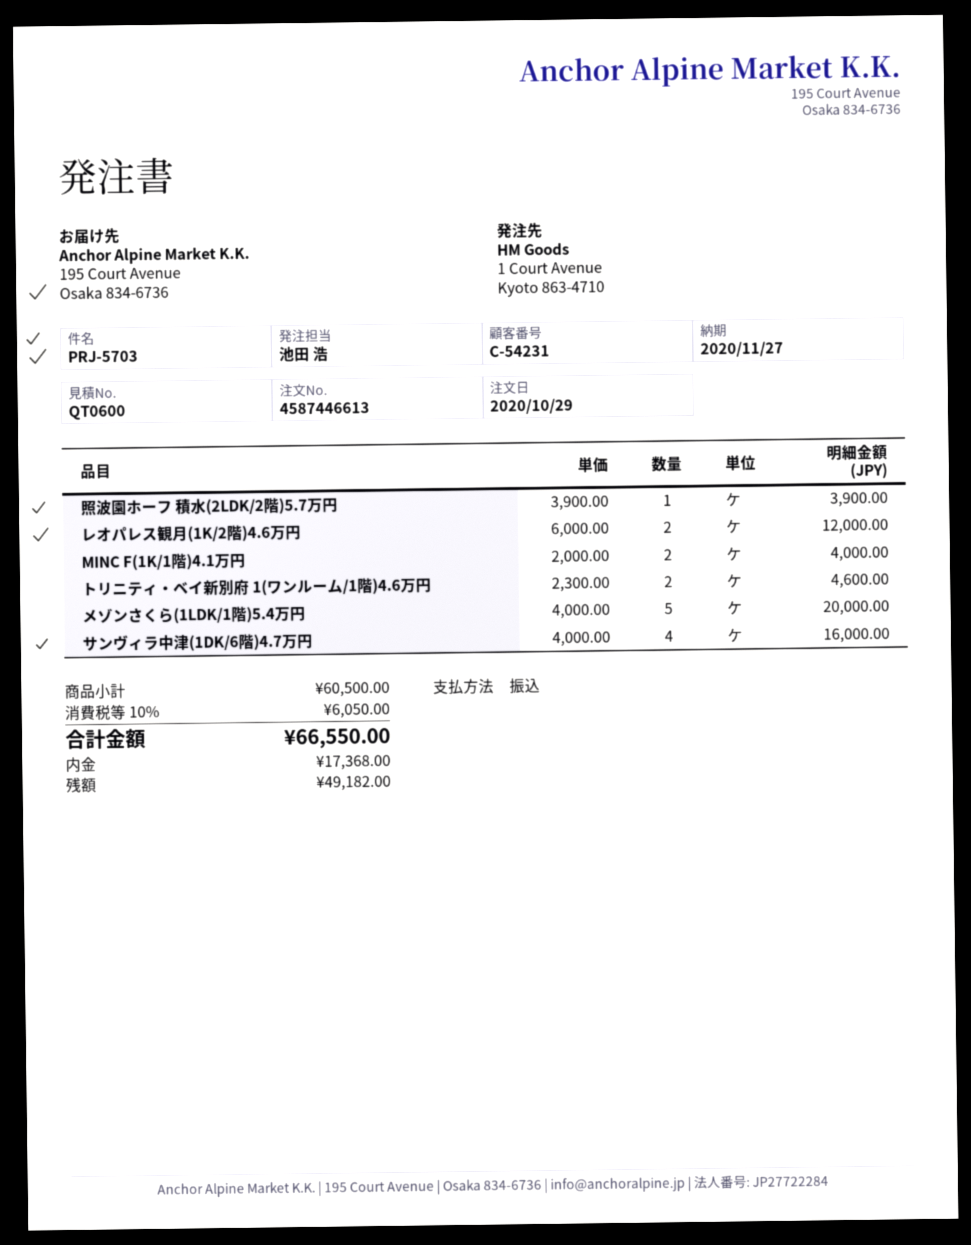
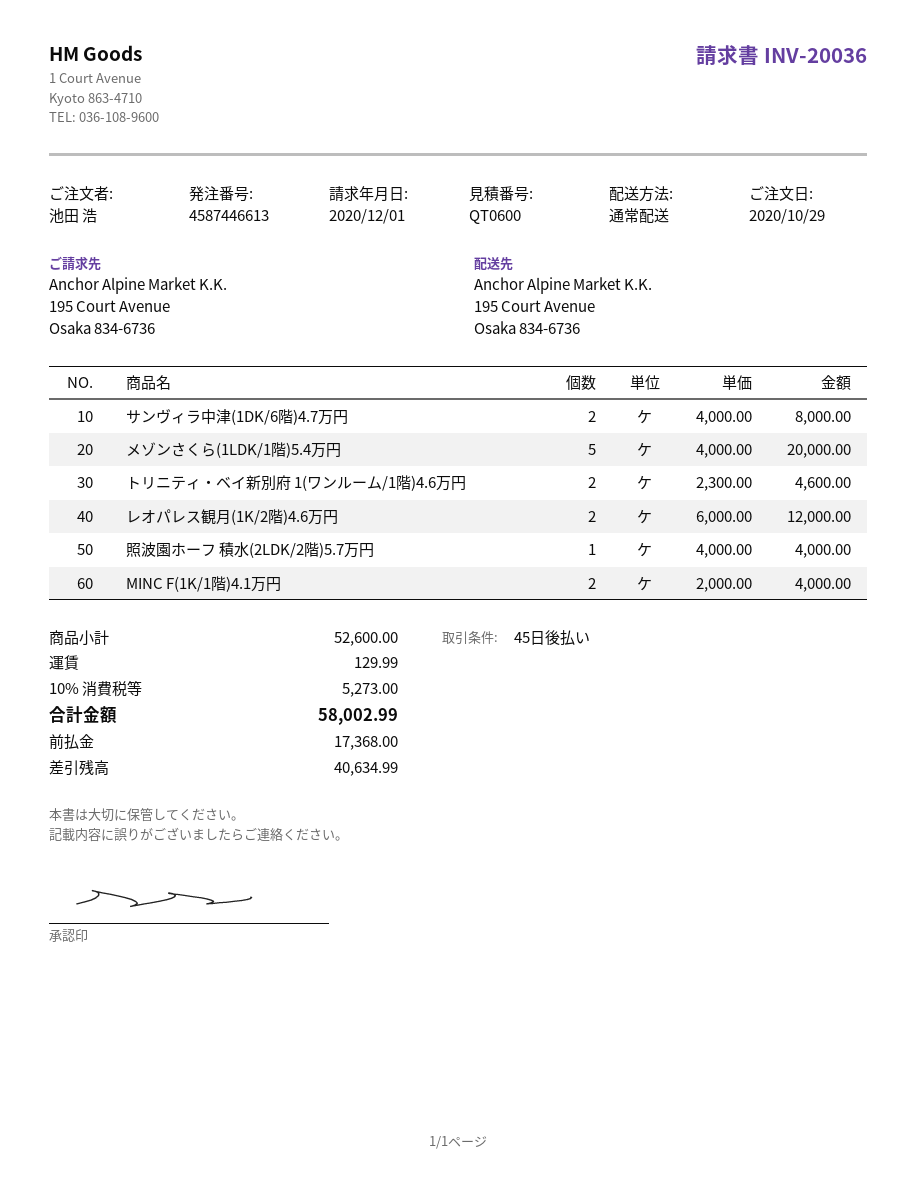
照波園ホーフ 積水(2LDK/2階)5.7万円: 1 x 3900.00 = 3900.00 -> 1 x 4000.00 = 4000.00
サンヴィラ中津(1DK/6階)4.7万円: 4 x 4000.00 = 16000.00 -> 2 x 4000.00 = 8000.00
subtotal: 60500.00 -> 52600.00
shipping: none -> 129.99
tax: 10% = 6050.00 -> 10% = 5273.00
total: 66550.00 -> 58002.99
balance: 49182.00 -> 40634.99

